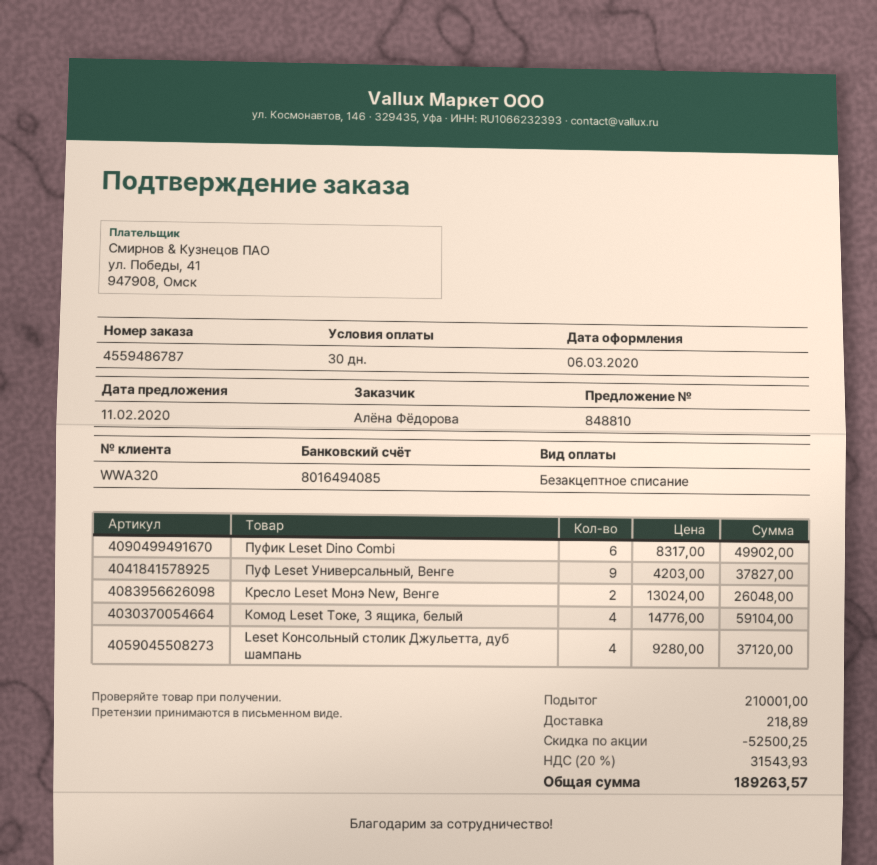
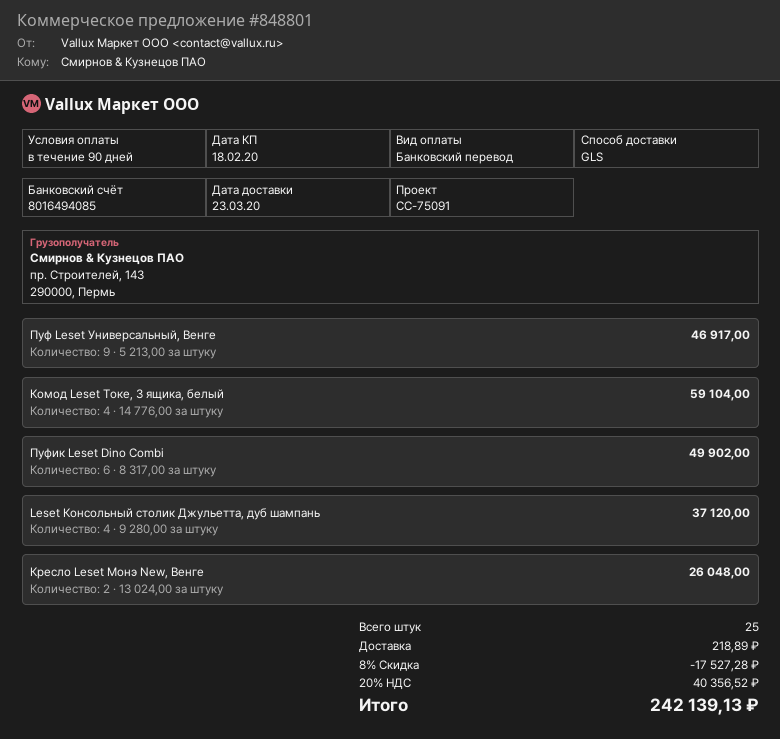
quote number: 848810 -> 848801
quote date: 2020-02-11 -> 2020-02-18
payment terms: 30 days -> 90 days
payment method: direct debit -> bank transfer
Пуф Leset Универсальный, Венге: 9 x 4203.00 = 37827.00 -> 9 x 5213.00 = 46917.00
discount: 52500.25 -> 17527.28
tax: 20% = 31543.93 -> 20% = 40356.52
total: 189263.57 -> 242139.13

